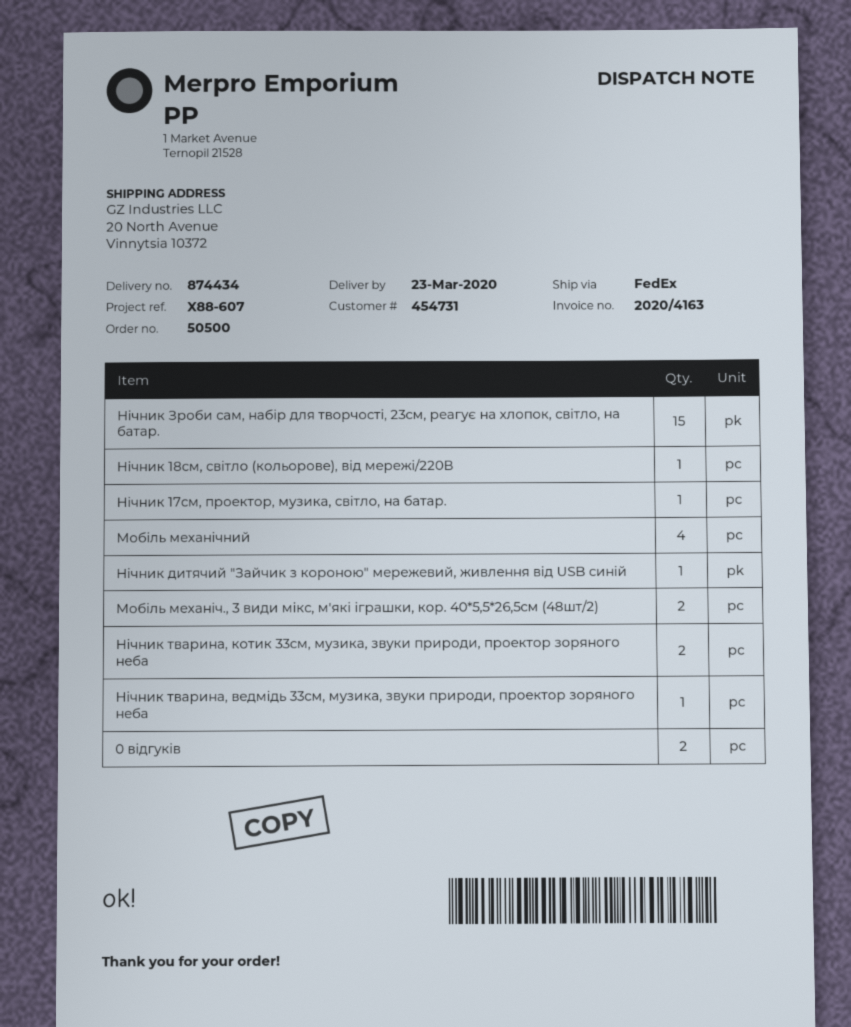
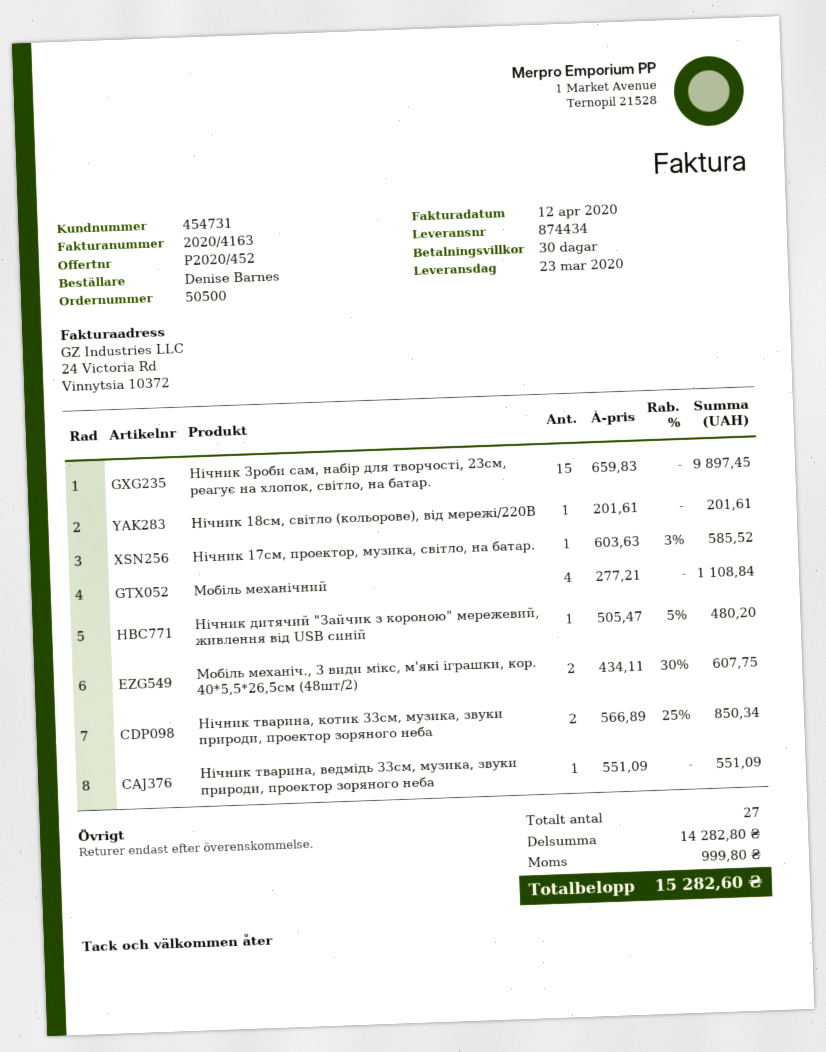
0 відгуків: 2 -> none

